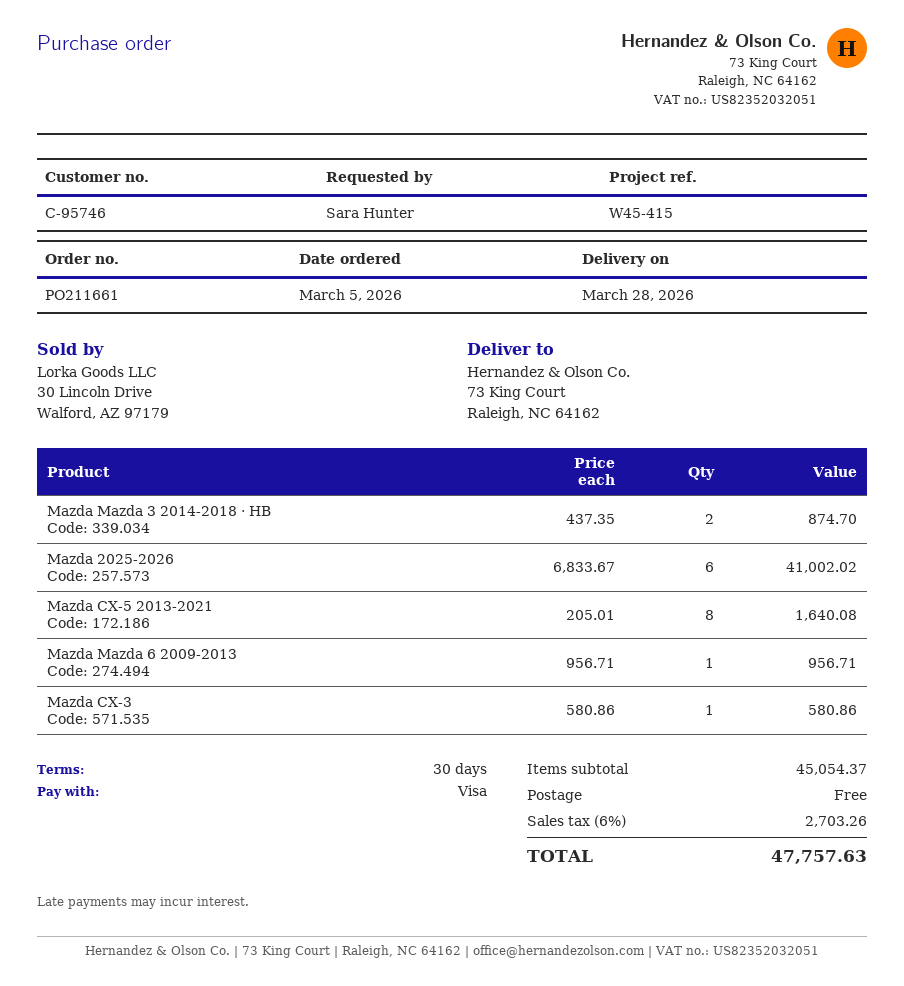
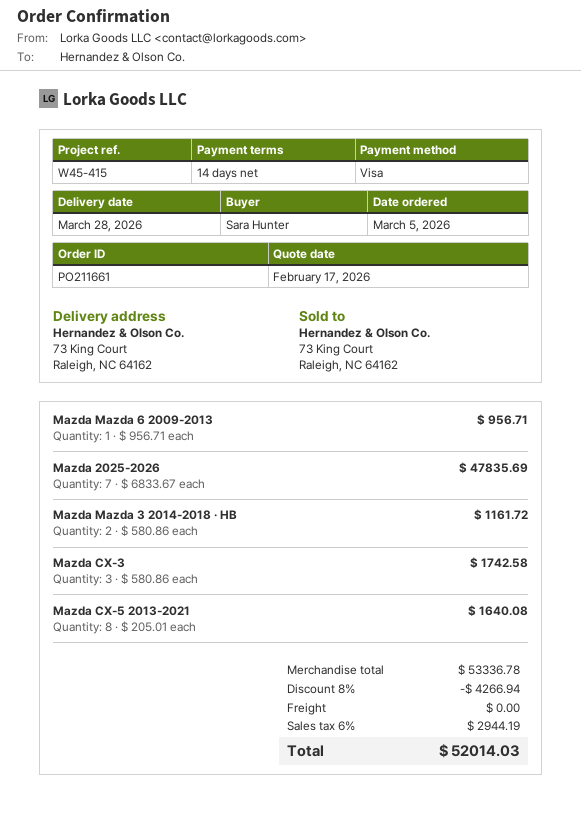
payment terms: 30 days -> 14 days
Mazda Mazda 3 2014-2018 · HB: 2 x 437.35 = 874.70 -> 2 x 580.86 = 1161.72
Mazda 2025-2026: 6 x 6833.67 = 41002.02 -> 7 x 6833.67 = 47835.69
Mazda CX-3: 1 x 580.86 = 580.86 -> 3 x 580.86 = 1742.58
subtotal: 45054.37 -> 53336.78
discount: none -> 8% = 4266.94
tax: 6% = 2703.26 -> 6% = 2944.19
total: 47757.63 -> 52014.03

